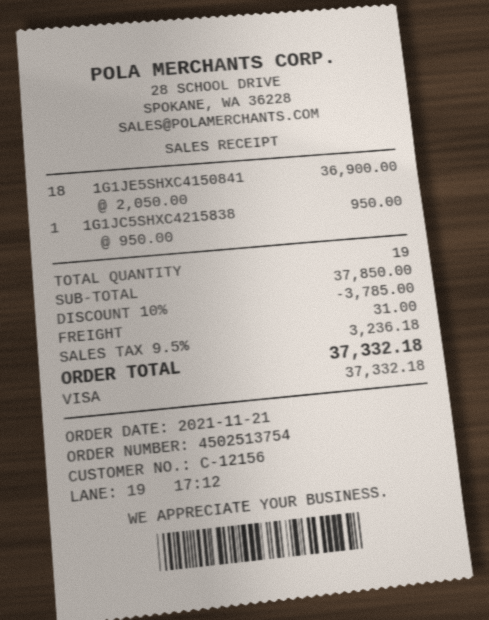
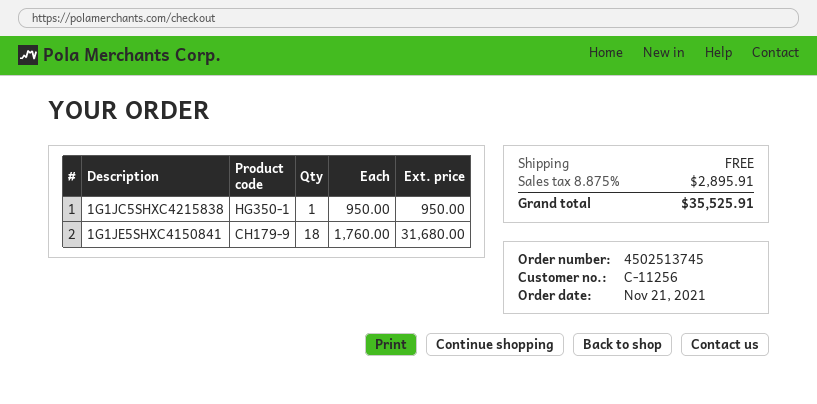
order number: 4502513754 -> 4502513745
customer number: C-12156 -> C-11256
1G1JE5SHXC4150841: 18 x 2050.00 = 36900.00 -> 18 x 1760.00 = 31680.00
discount: 10% = 3785.00 -> none
shipping: 31.00 -> 0.00
tax: 9.5% = 3236.18 -> 8.875% = 2895.91
total: 37332.18 -> 35525.91

